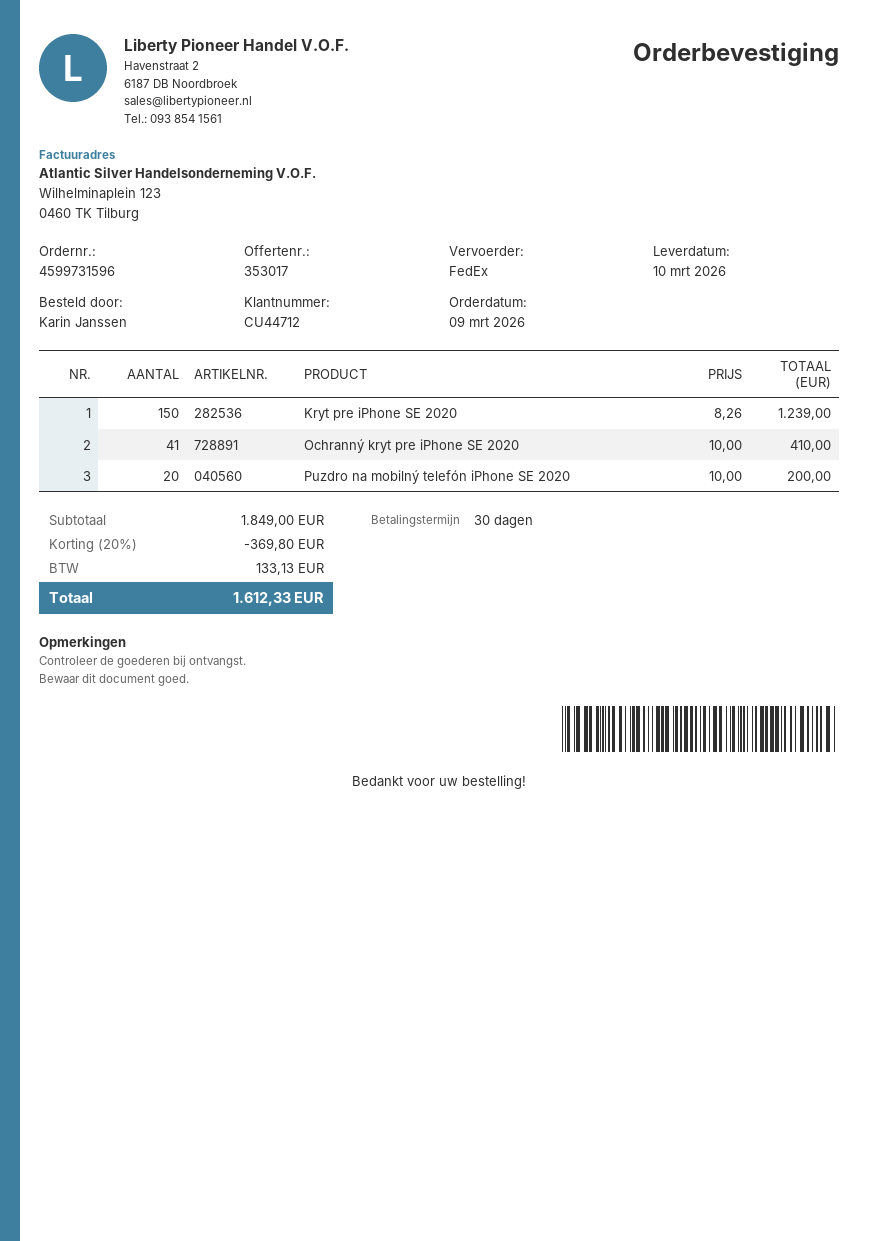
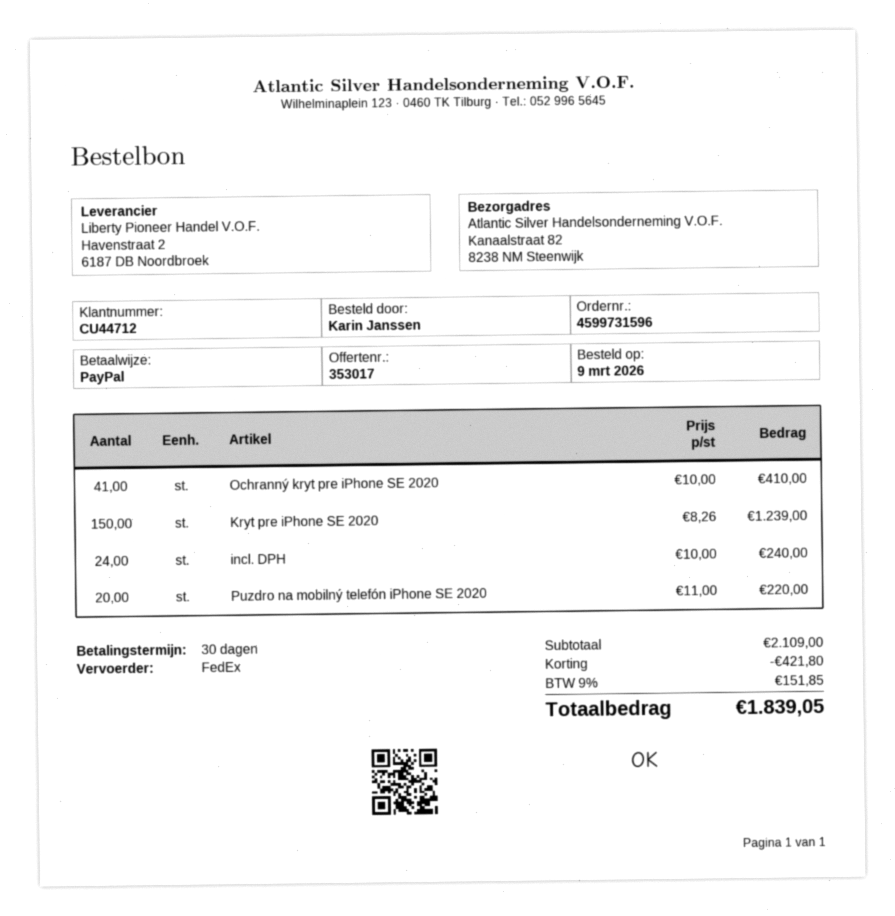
Puzdro na mobilný telefón iPhone SE 2020: 20 x 10.00 = 200.00 -> 20 x 11.00 = 220.00
incl. DPH: none -> 24 x 10.00 = 240.00
subtotal: 1849.00 -> 2109.00
discount: 369.80 -> 421.80
tax: 133.13 -> 151.85
total: 1612.33 -> 1839.05

